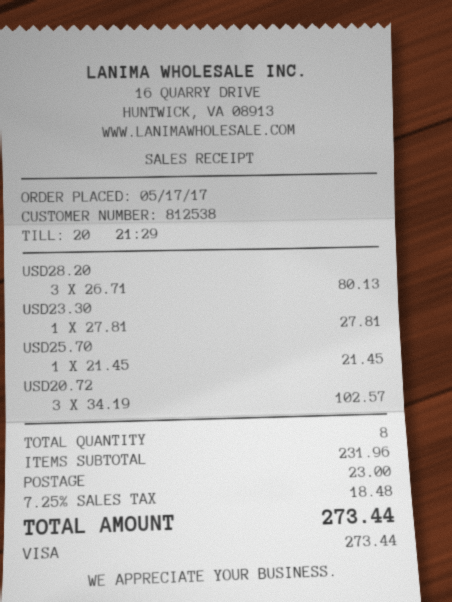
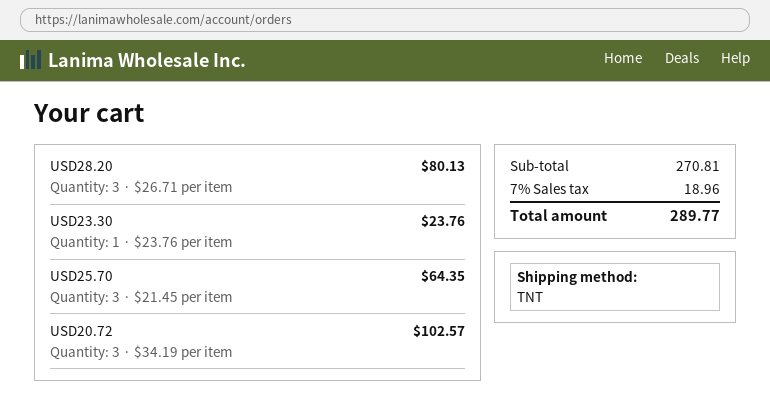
USD23.30: 1 x 27.81 = 27.81 -> 1 x 23.76 = 23.76
USD25.70: 1 x 21.45 = 21.45 -> 3 x 21.45 = 64.35
subtotal: 231.96 -> 270.81
shipping: 23.00 -> none
tax: 7.25% = 18.48 -> 7% = 18.96
total: 273.44 -> 289.77

